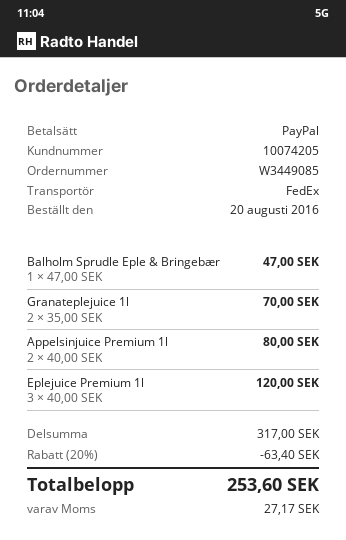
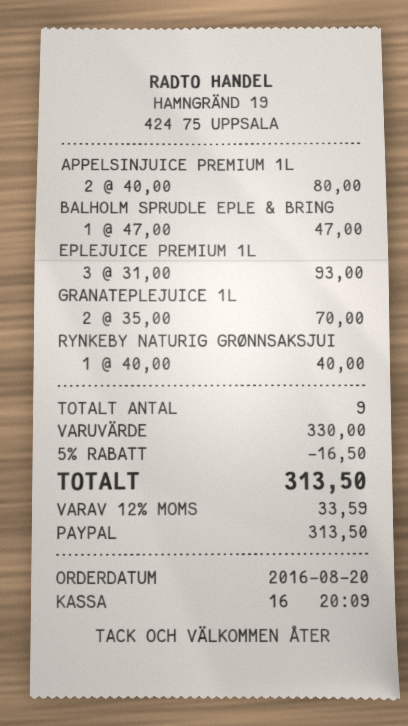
Eplejuice Premium 1l: 3 x 40.00 = 120.00 -> 3 x 31.00 = 93.00
RYNKEBY NATURIG GRØNNSAKSJUI: none -> 1 x 40.00 = 40.00
subtotal: 317.00 -> 330.00
discount: 20% = 63.40 -> 5% = 16.50
tax: 27.17 -> 33.59
total: 253.60 -> 313.50

